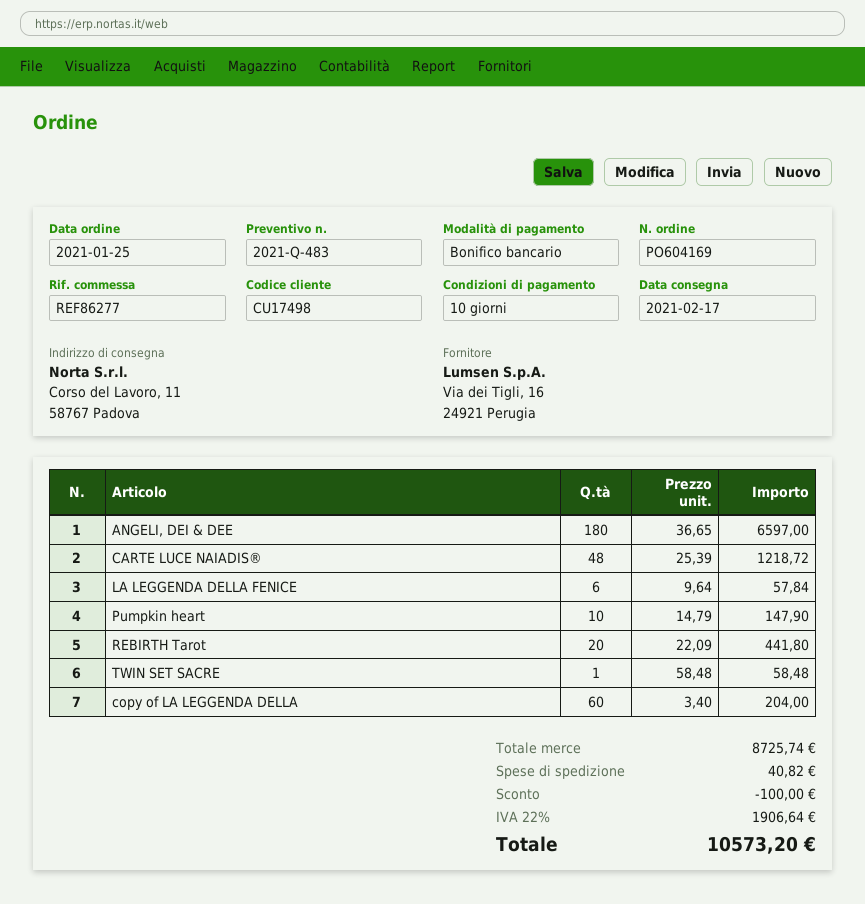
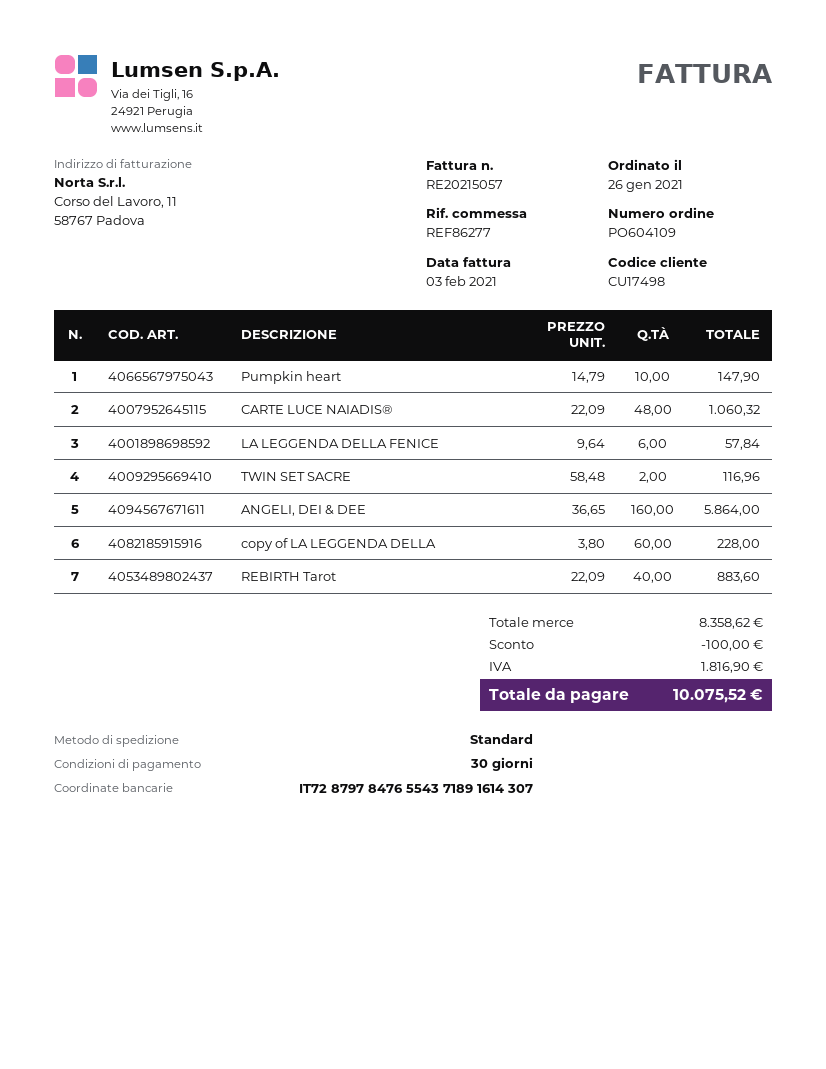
order number: PO604169 -> PO604109
order date: 2021-01-25 -> 2021-01-26
payment terms: 10 days -> 30 days
ANGELI, DEI & DEE: 180 x 36.65 = 6597.00 -> 160 x 36.65 = 5864.00
CARTE LUCE NAIADIS®: 48 x 25.39 = 1218.72 -> 48 x 22.09 = 1060.32
REBIRTH Tarot: 20 x 22.09 = 441.80 -> 40 x 22.09 = 883.60
TWIN SET SACRE: 1 x 58.48 = 58.48 -> 2 x 58.48 = 116.96
copy of LA LEGGENDA DELLA: 60 x 3.40 = 204.00 -> 60 x 3.80 = 228.00
subtotal: 8725.74 -> 8358.62
shipping: 40.82 -> none
tax: 1906.64 -> 1816.90
total: 10573.20 -> 10075.52

